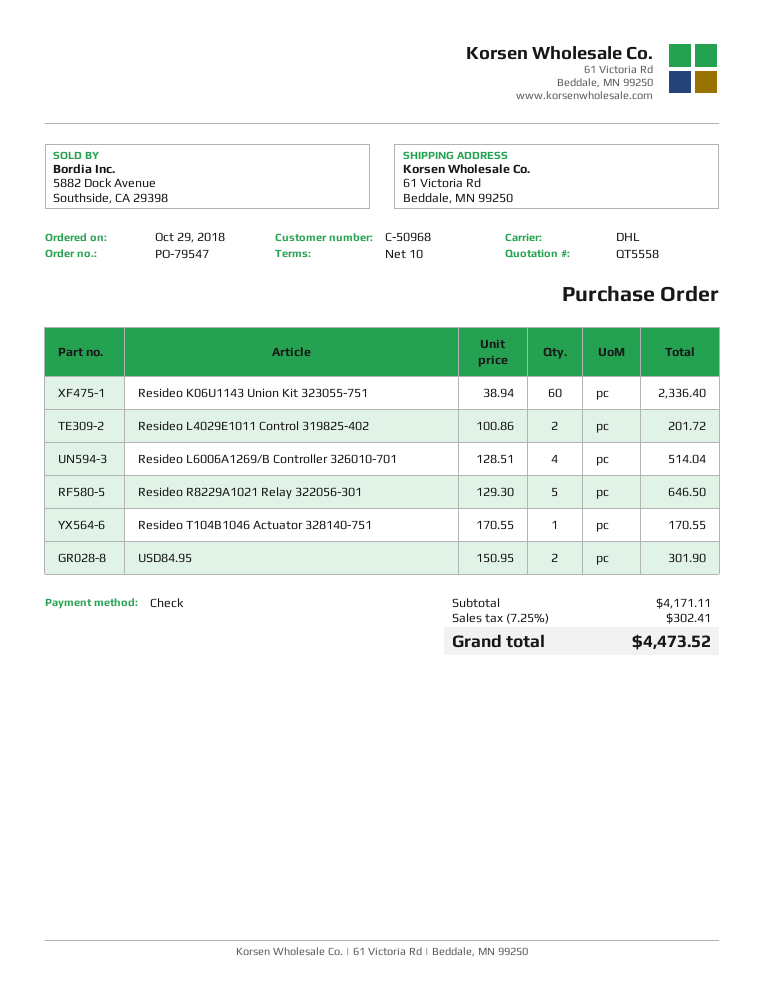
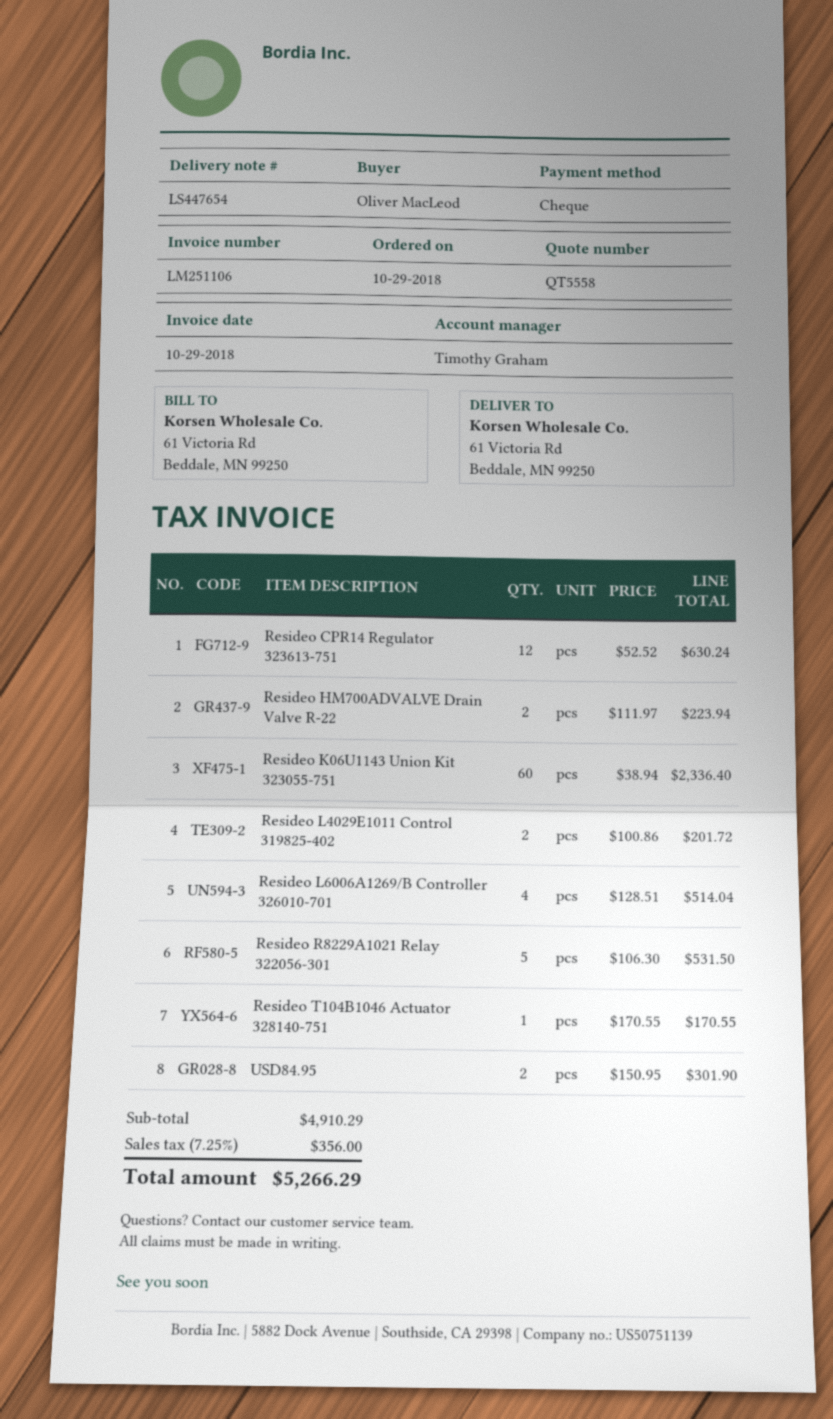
Resideo R8229A1021 Relay 322056-301: 5 x 129.30 = 646.50 -> 5 x 106.30 = 531.50
Resideo CPR14 Regulator 323613-751: none -> 12 x 52.52 = 630.24
Resideo HM700ADVALVE Drain Valve R-22: none -> 2 x 111.97 = 223.94
subtotal: 4171.11 -> 4910.29
tax: 7.25% = 302.41 -> 7.25% = 356.00
total: 4473.52 -> 5266.29

